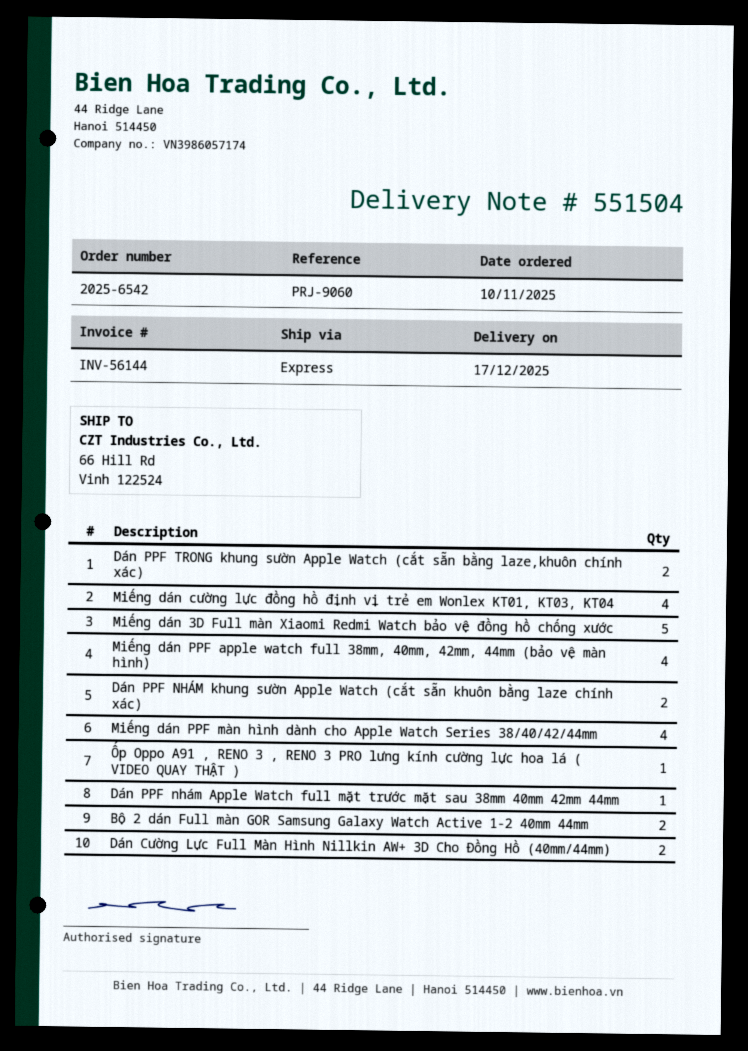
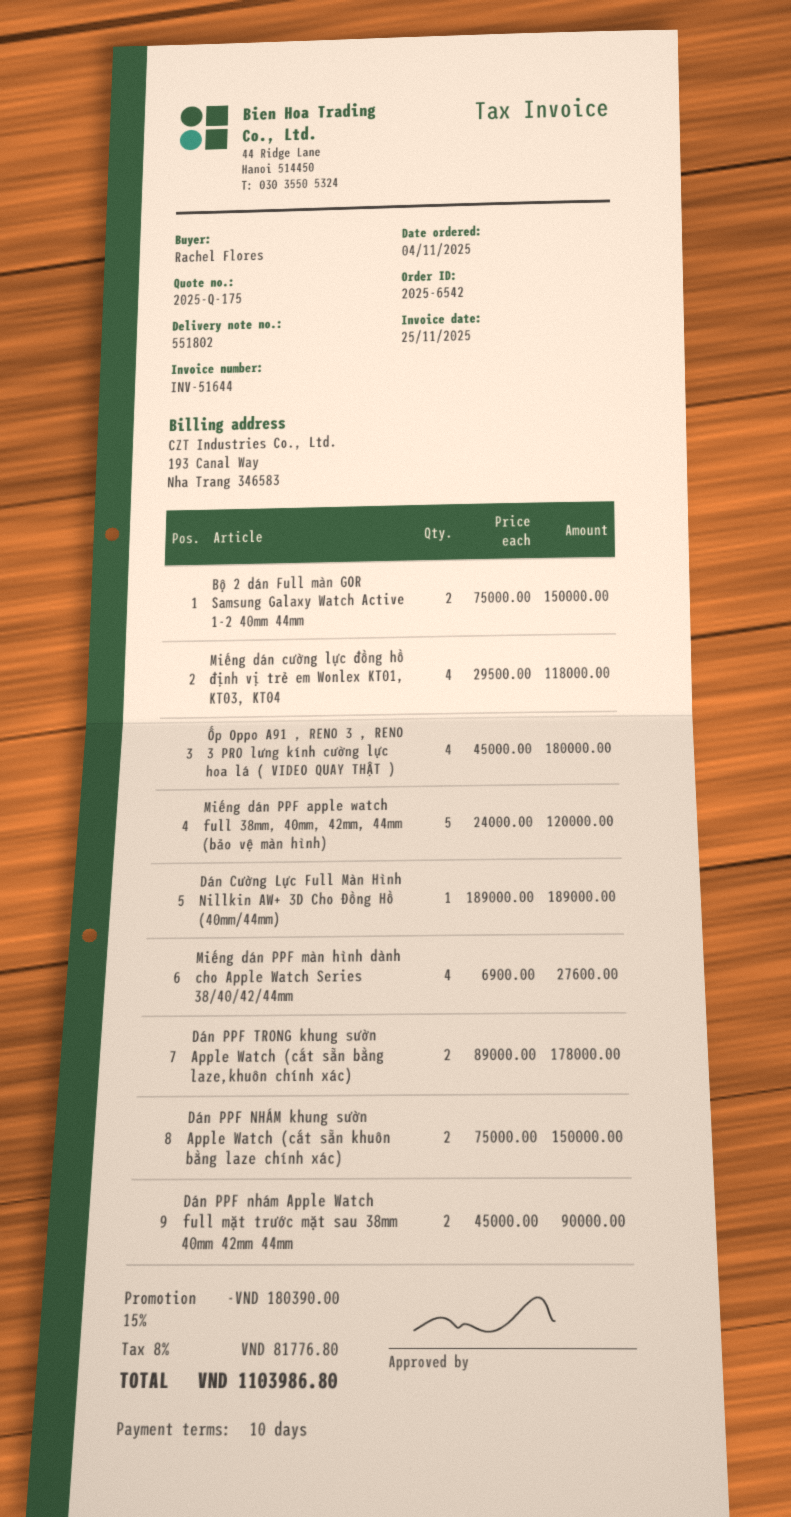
order date: 2025-11-10 -> 2025-11-04
delivery note number: 551504 -> 551802
invoice number: INV-56144 -> INV-51644
Miếng dán 3D Full màn Xiaomi Redmi Watch bảo vệ đồng hồ chống xước: 5 -> none
Miếng dán PPF apple watch full 38mm, 40mm, 42mm, 44mm (bảo vệ màn hình): 4 -> 5
Ốp Oppo A91 , RENO 3 , RENO 3 PRO lưng kính cường lực hoa lá ( VIDEO QUAY THẬT ): 1 -> 4
Dán PPF nhám Apple Watch full mặt trước mặt sau 38mm 40mm 42mm 44mm: 1 -> 2
Dán Cường Lực Full Màn Hình Nillkin AW+ 3D Cho Đồng Hồ (40mm/44mm): 2 -> 1

